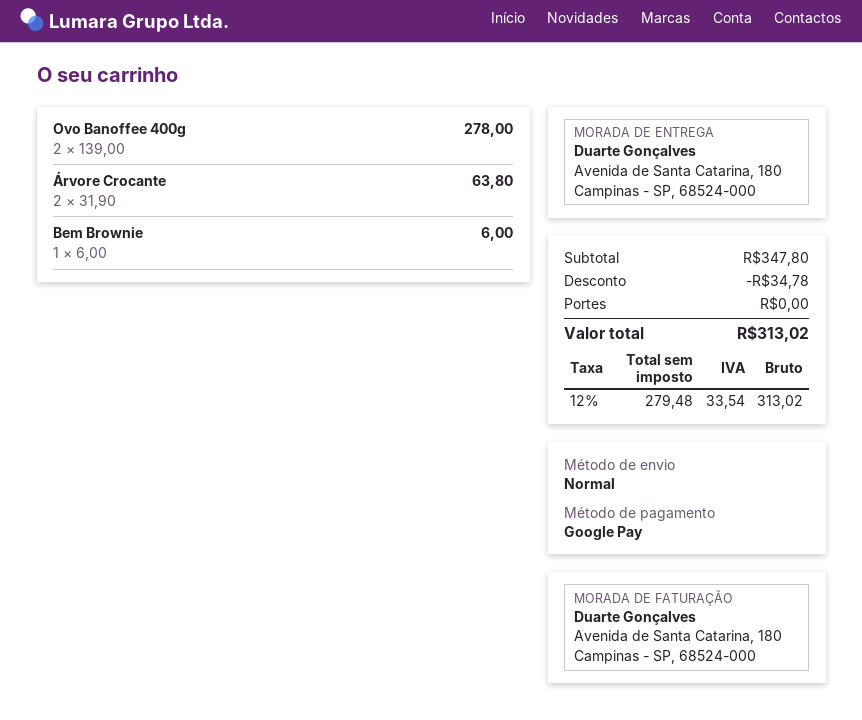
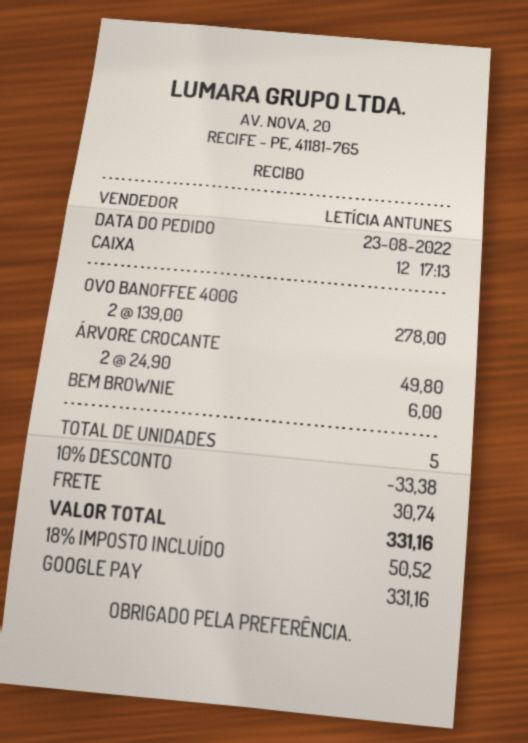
Árvore Crocante: 2 x 31.90 = 63.80 -> 2 x 24.90 = 49.80
discount: 34.78 -> 33.38
shipping: 0.00 -> 30.74
tax: 12% = 33.54 -> 18% = 50.52
total: 313.02 -> 331.16

